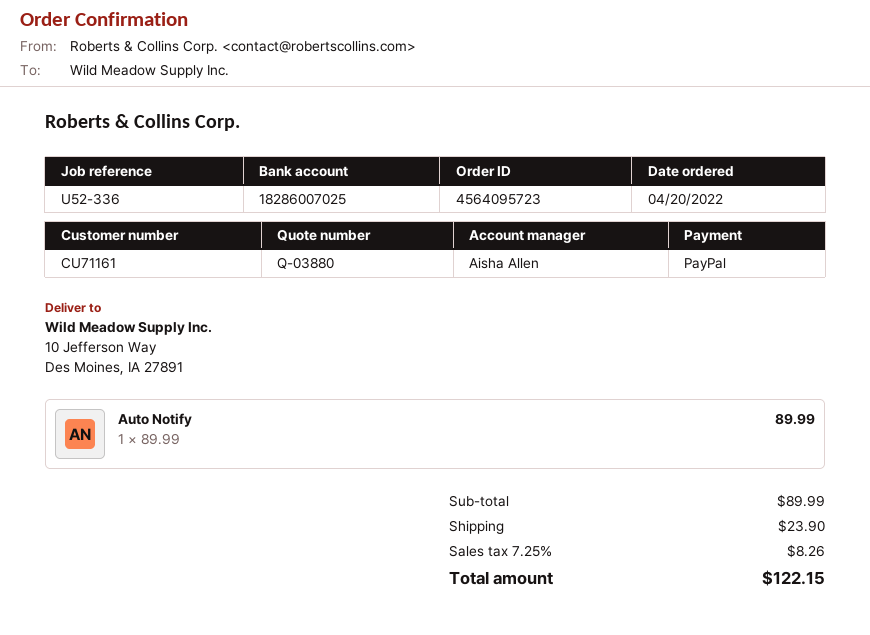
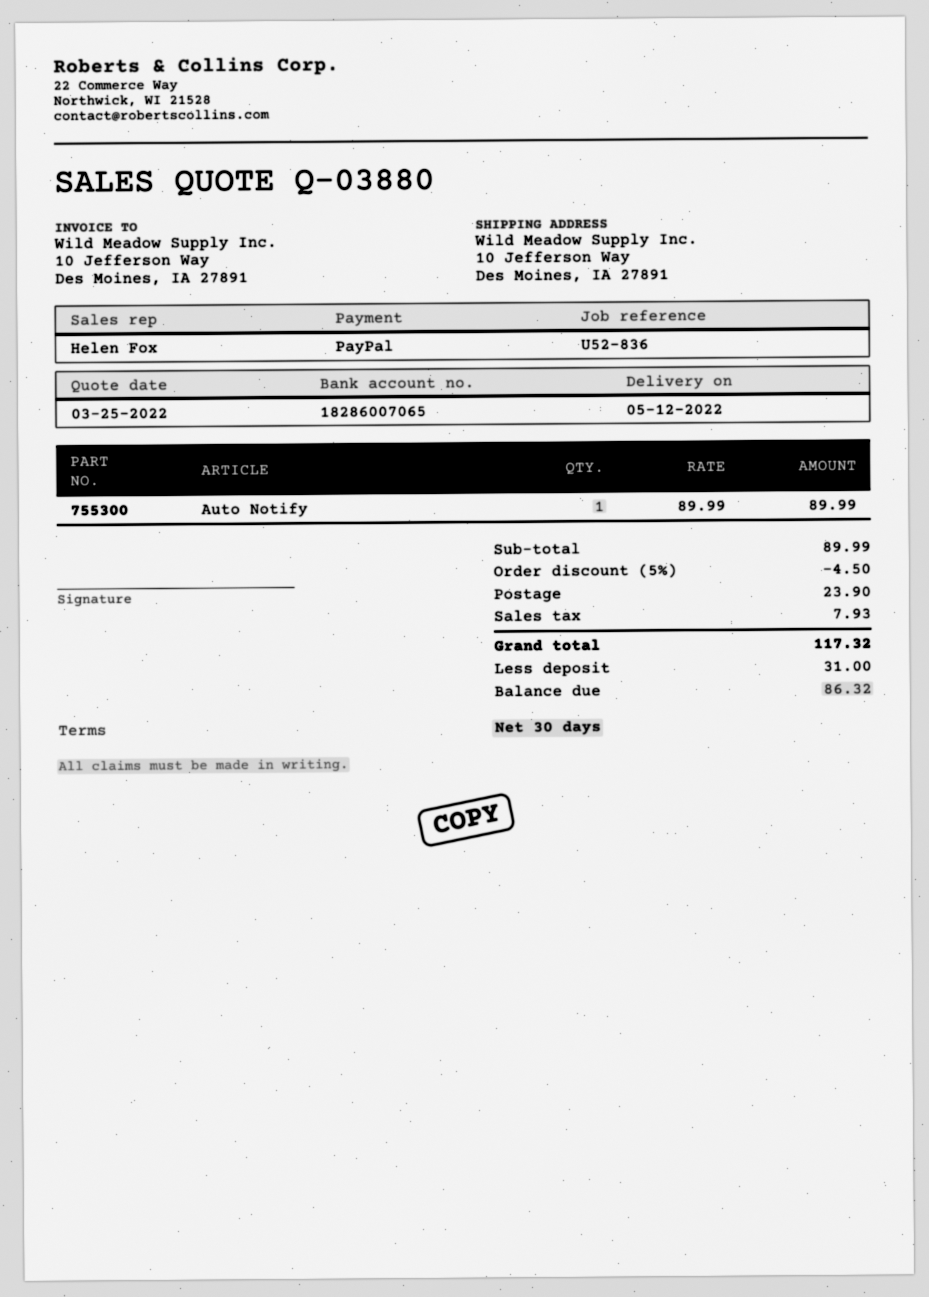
reference: U52-336 -> U52-836
sales rep: Aisha Allen -> Helen Fox
bank account: 18286007025 -> 18286007065
discount: none -> 5% = 4.50
tax: 8.26 -> 7.93
total: 122.15 -> 117.32

